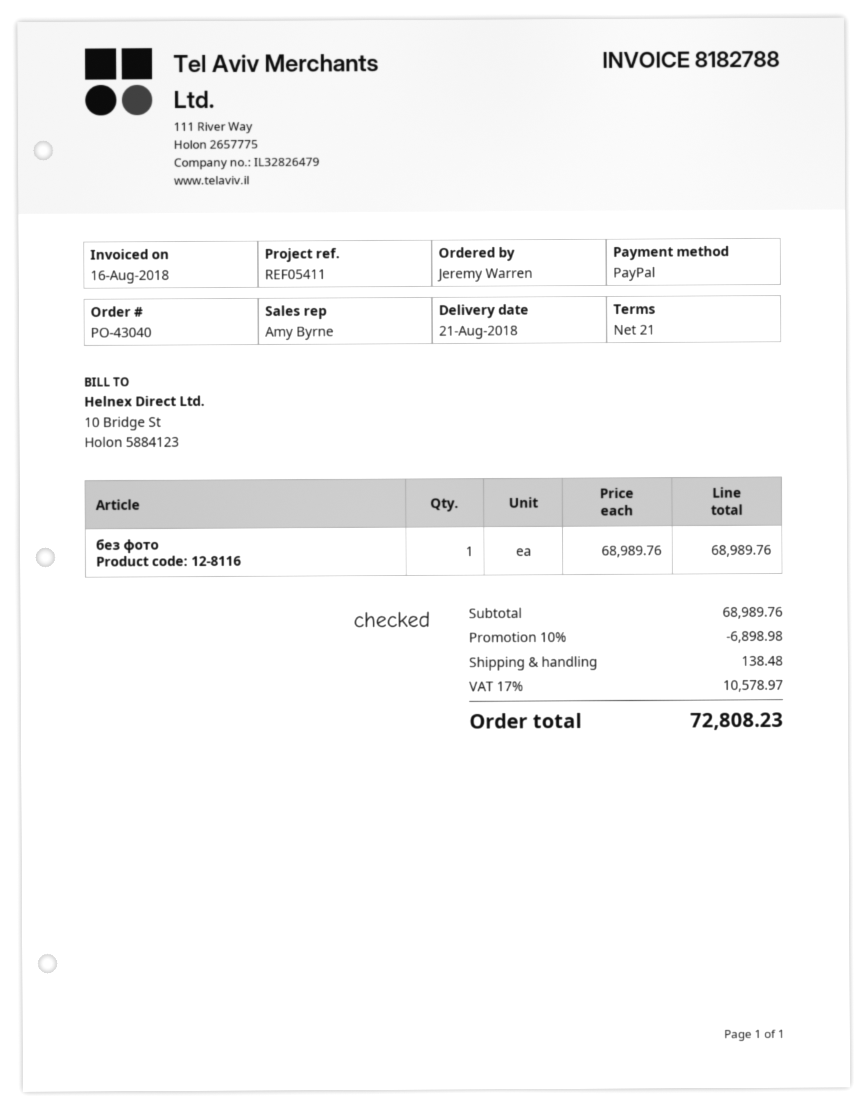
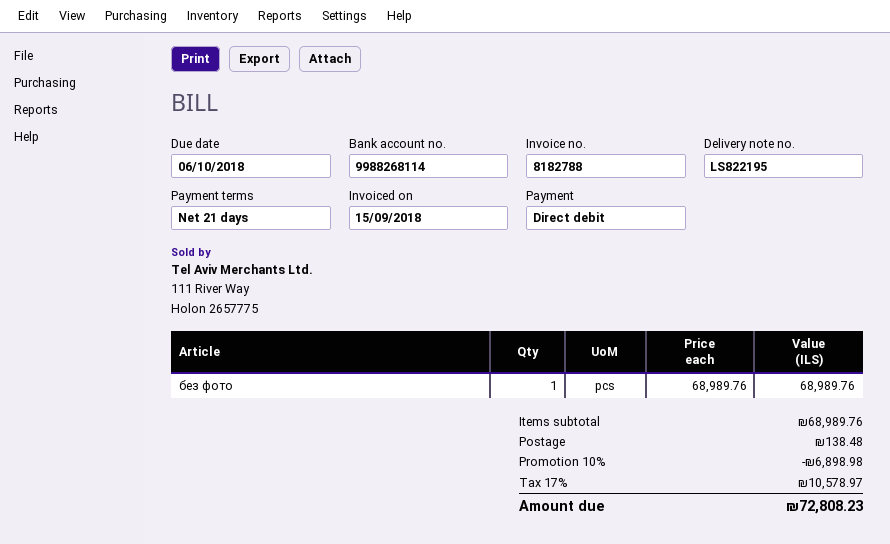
invoice date: 2018-08-16 -> 2018-09-15
payment method: PayPal -> direct debit

